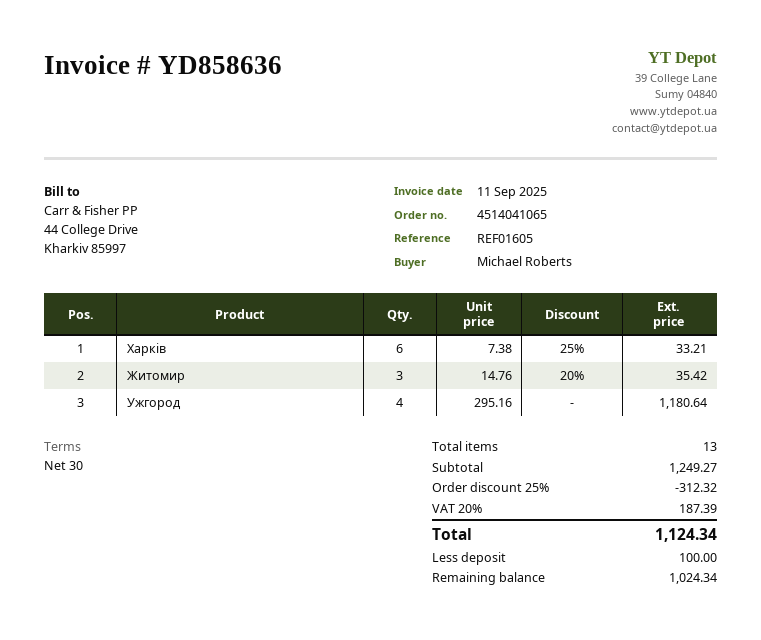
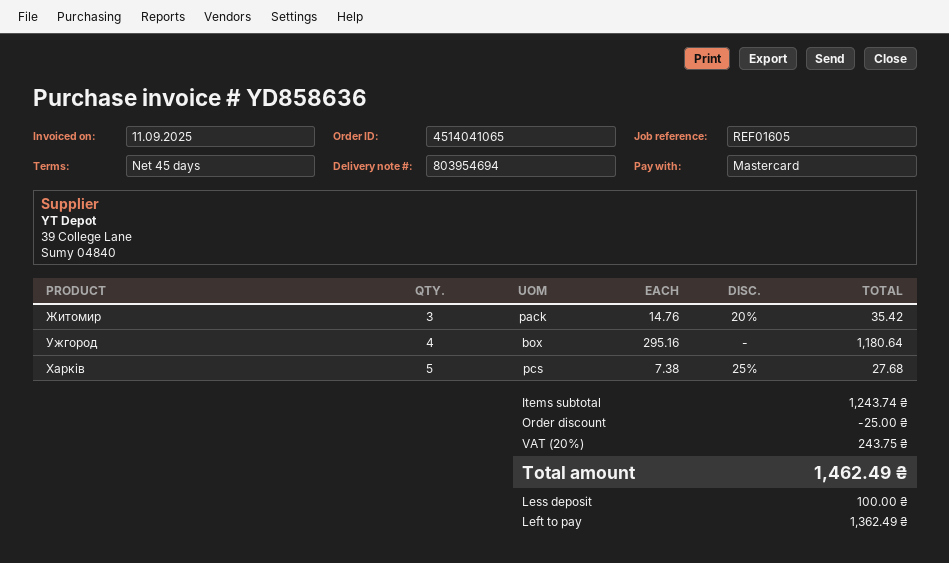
payment terms: 30 days -> 45 days
Харків: 6 x 7.38 - 25% = 33.21 -> 5 x 7.38 - 25% = 27.68
subtotal: 1249.27 -> 1243.74
discount: 312.32 -> 25.00
tax: 20% = 187.39 -> 20% = 243.75
total: 1124.34 -> 1462.49
balance: 1024.34 -> 1362.49

